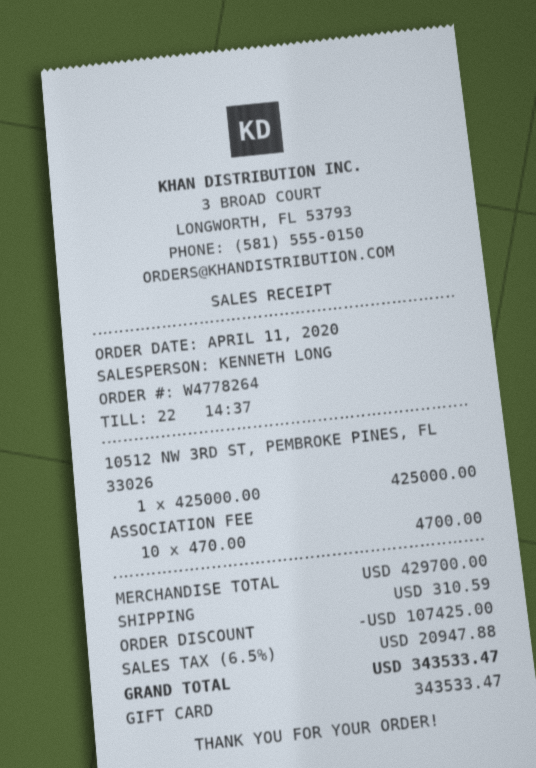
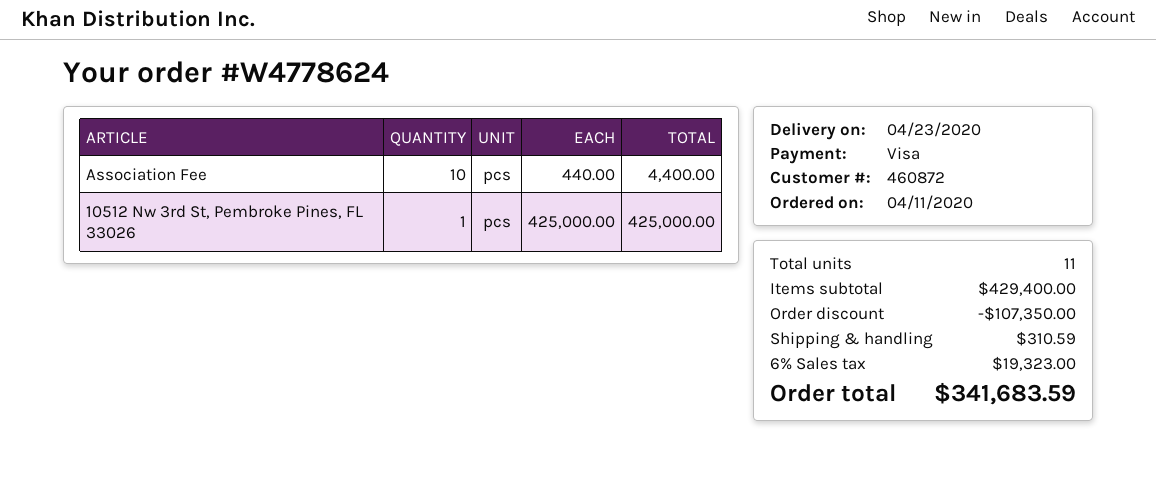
order number: W4778264 -> W4778624
payment method: gift card -> Visa
ASSOCIATION FEE: 10 x 470.00 = 4700.00 -> 10 x 440.00 = 4400.00
subtotal: 429700.00 -> 429400.00
discount: 107425.00 -> 107350.00
tax: 6.5% = 20947.88 -> 6% = 19323.00
total: 343533.47 -> 341683.59

